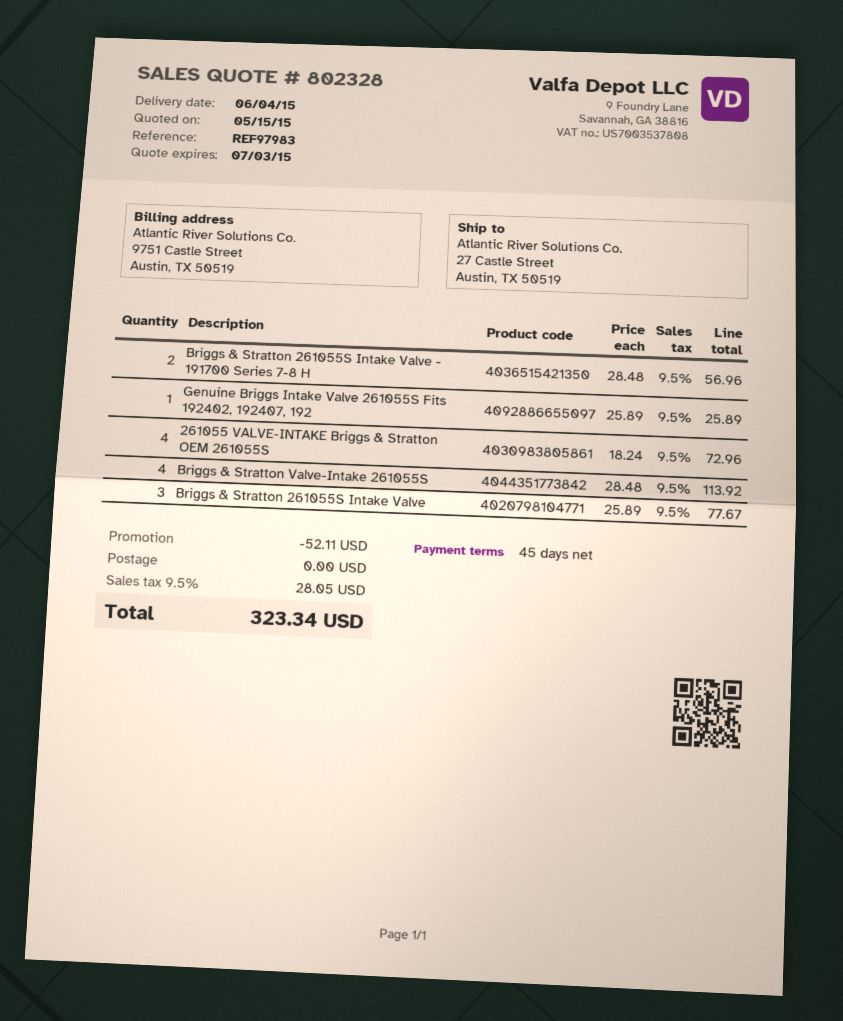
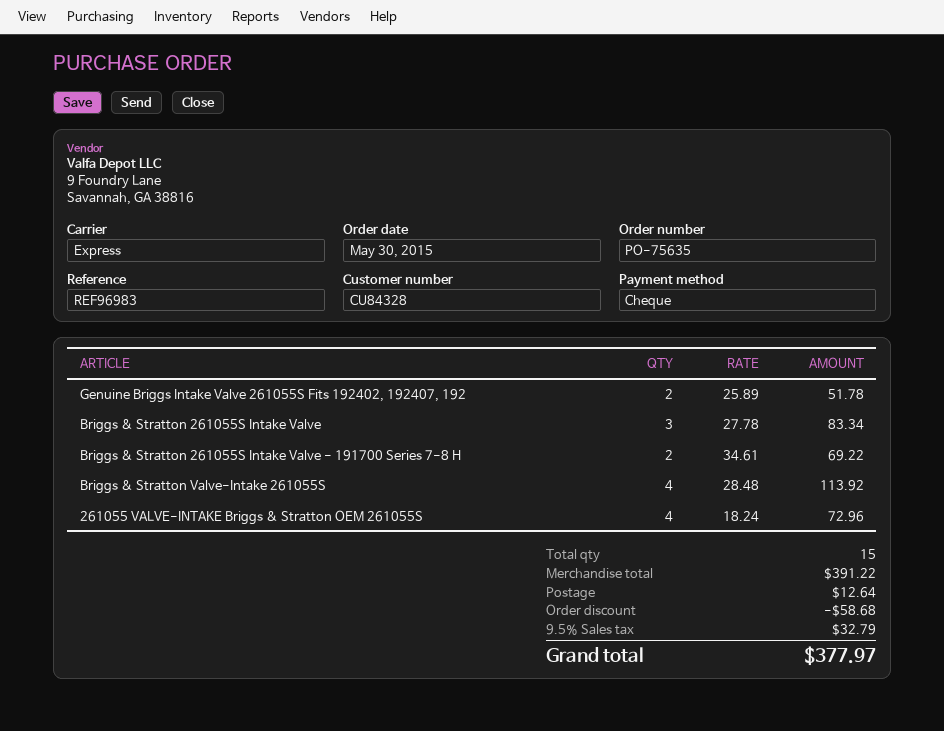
reference: REF97983 -> REF96983
Briggs & Stratton 261055S Intake Valve - 191700 Series 7-8 H: 2 x 28.48 = 56.96 -> 2 x 34.61 = 69.22
Genuine Briggs Intake Valve 261055S Fits 192402, 192407, 192: 1 x 25.89 = 25.89 -> 2 x 25.89 = 51.78
Briggs & Stratton 261055S Intake Valve: 3 x 25.89 = 77.67 -> 3 x 27.78 = 83.34
discount: 52.11 -> 58.68
shipping: 0.00 -> 12.64
tax: 9.5% = 28.05 -> 9.5% = 32.79
total: 323.34 -> 377.97

